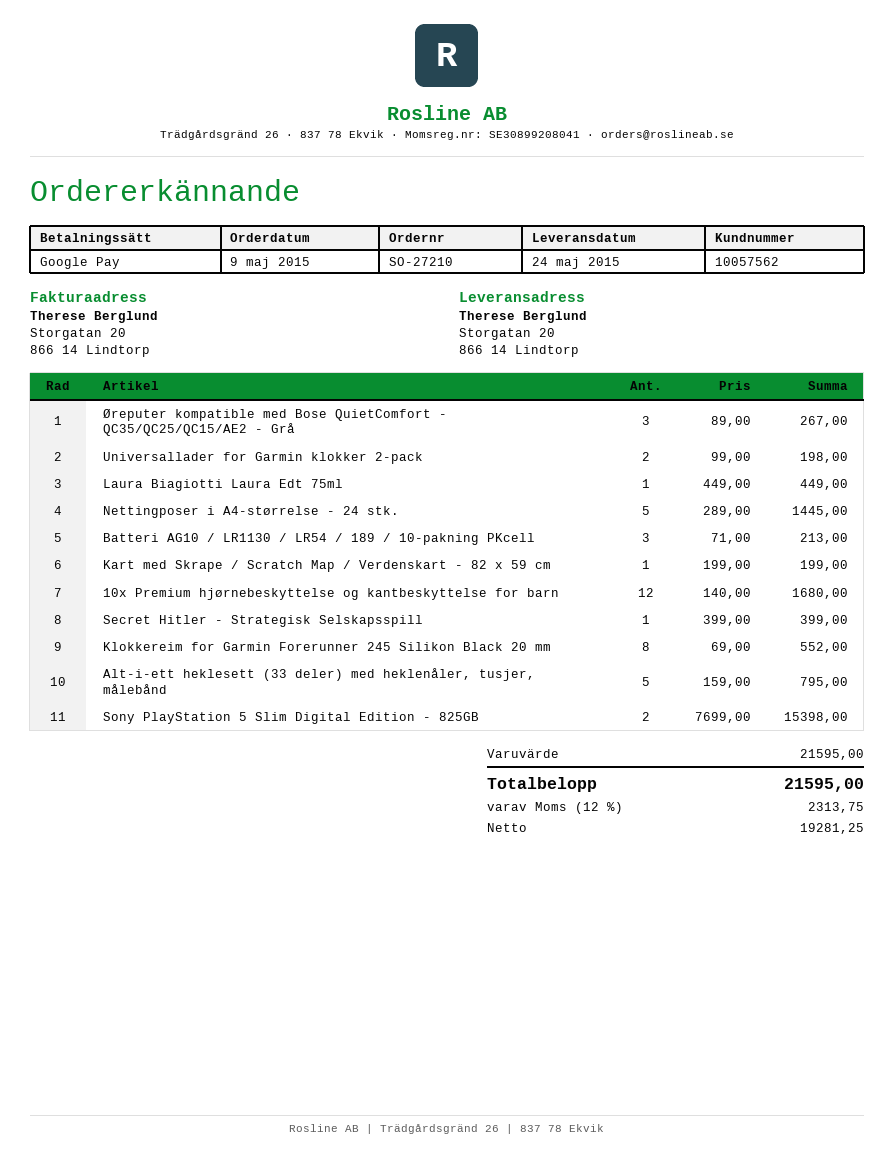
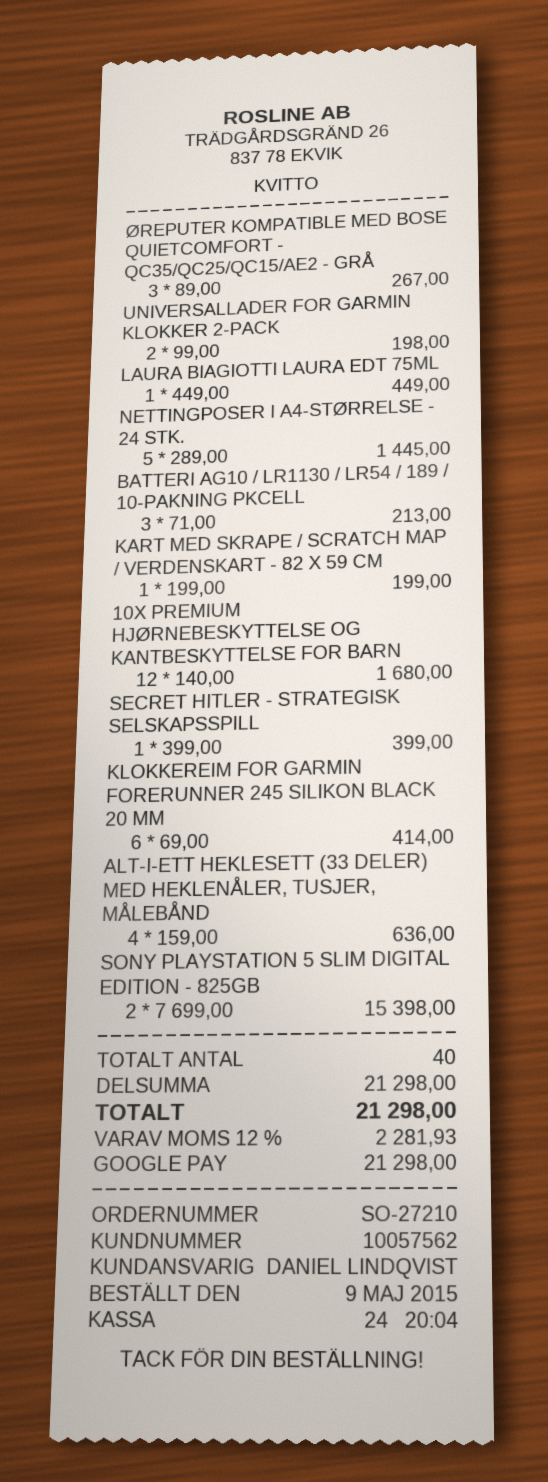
Klokkereim for Garmin Forerunner 245 Silikon Black 20 mm: 8 x 69.00 = 552.00 -> 6 x 69.00 = 414.00
Alt-i-ett heklesett (33 deler) med heklenåler, tusjer, målebånd: 5 x 159.00 = 795.00 -> 4 x 159.00 = 636.00
subtotal: 21595.00 -> 21298.00
tax: 12% = 2313.75 -> 12% = 2281.93
total: 21595.00 -> 21298.00

